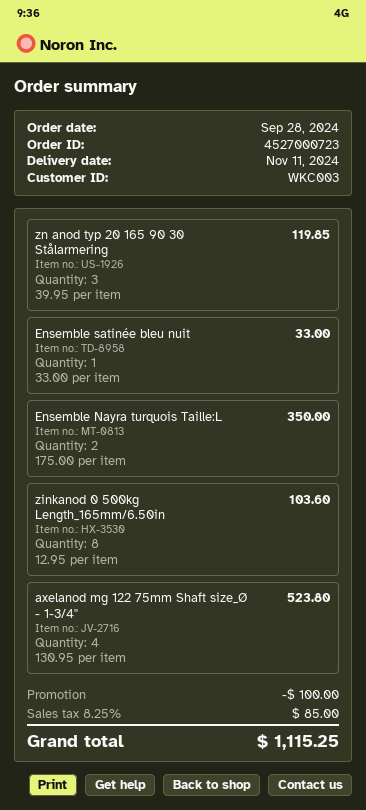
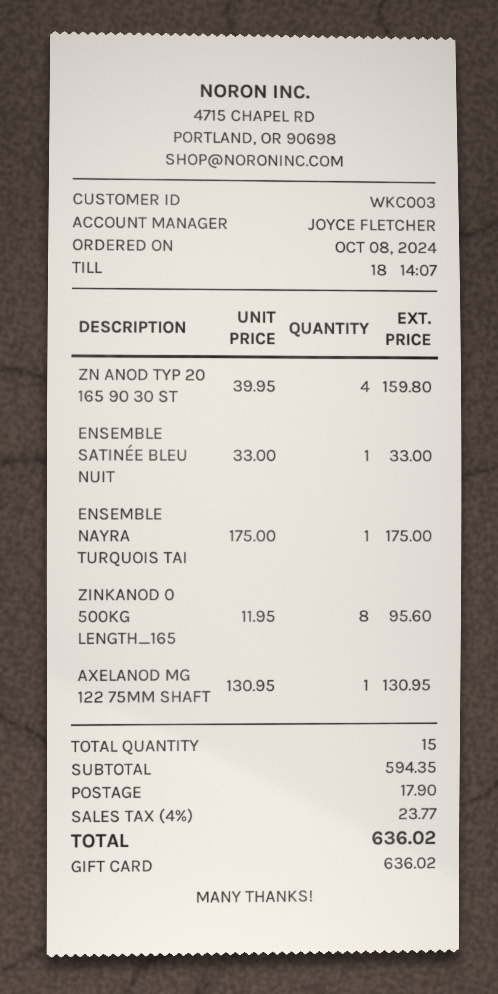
order date: 2024-09-28 -> 2024-10-08
zn anod typ 20 165 90 30 Stålarmering: 3 x 39.95 = 119.85 -> 4 x 39.95 = 159.80
Ensemble Nayra turquois Taille:L: 2 x 175.00 = 350.00 -> 1 x 175.00 = 175.00
zinkanod 0 500kg Length_165mm/6.50in: 8 x 12.95 = 103.60 -> 8 x 11.95 = 95.60
axelanod mg 122 75mm Shaft size_Ø - 1-3/4'': 4 x 130.95 = 523.80 -> 1 x 130.95 = 130.95
discount: 100.00 -> none
shipping: none -> 17.90
tax: 8.25% = 85.00 -> 4% = 23.77
total: 1115.25 -> 636.02

